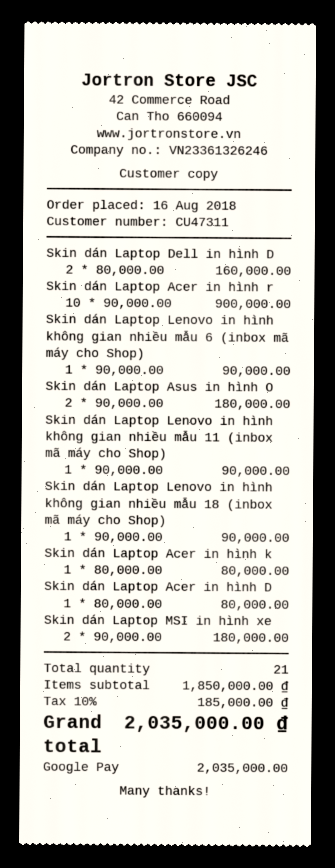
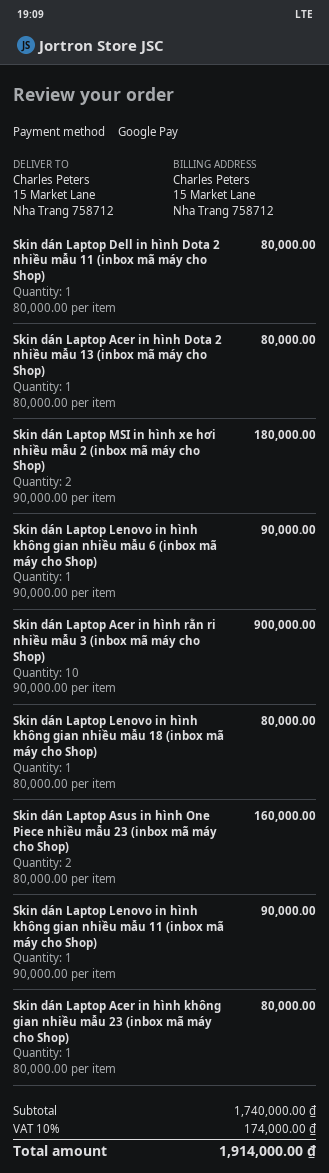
Skin dán Laptop Dell in hình D: 2 x 80000.00 = 160000.00 -> 1 x 80000.00 = 80000.00
Skin dán Laptop Asus in hình O: 2 x 90000.00 = 180000.00 -> 2 x 80000.00 = 160000.00
Skin dán Laptop Lenovo in hình không gian nhiều mẫu 18 (inbox mã máy cho Shop): 1 x 90000.00 = 90000.00 -> 1 x 80000.00 = 80000.00
subtotal: 1850000.00 -> 1740000.00
tax: 10% = 185000.00 -> 10% = 174000.00
total: 2035000.00 -> 1914000.00

